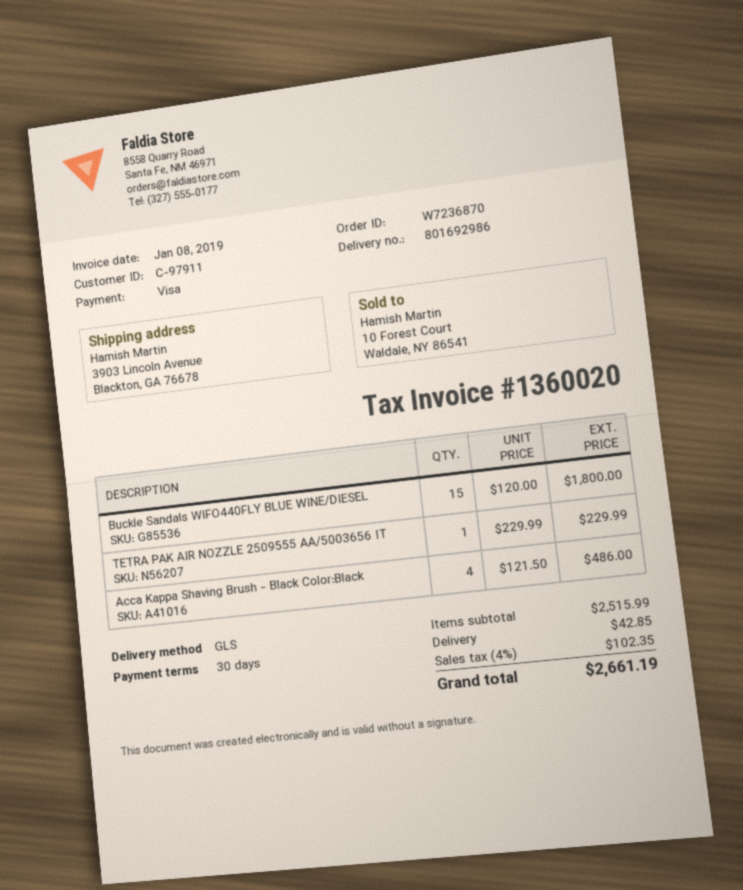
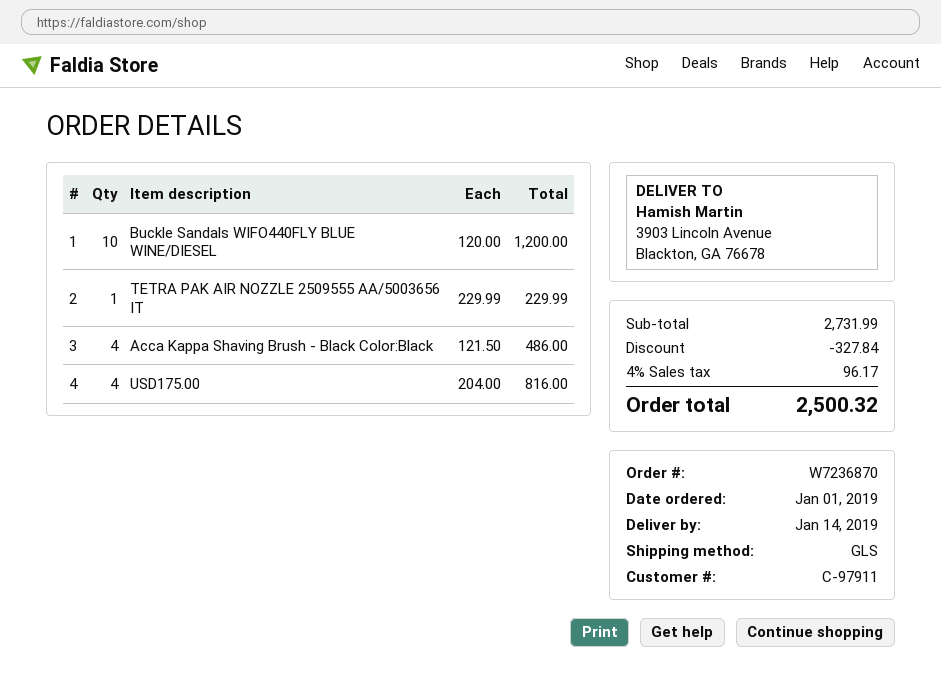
Buckle Sandals WIFO440FLY BLUE WINE/DIESEL: 15 x 120.00 = 1800.00 -> 10 x 120.00 = 1200.00
USD175.00: none -> 4 x 204.00 = 816.00
subtotal: 2515.99 -> 2731.99
discount: none -> 327.84
shipping: 42.85 -> none
tax: 4% = 102.35 -> 4% = 96.17
total: 2661.19 -> 2500.32

